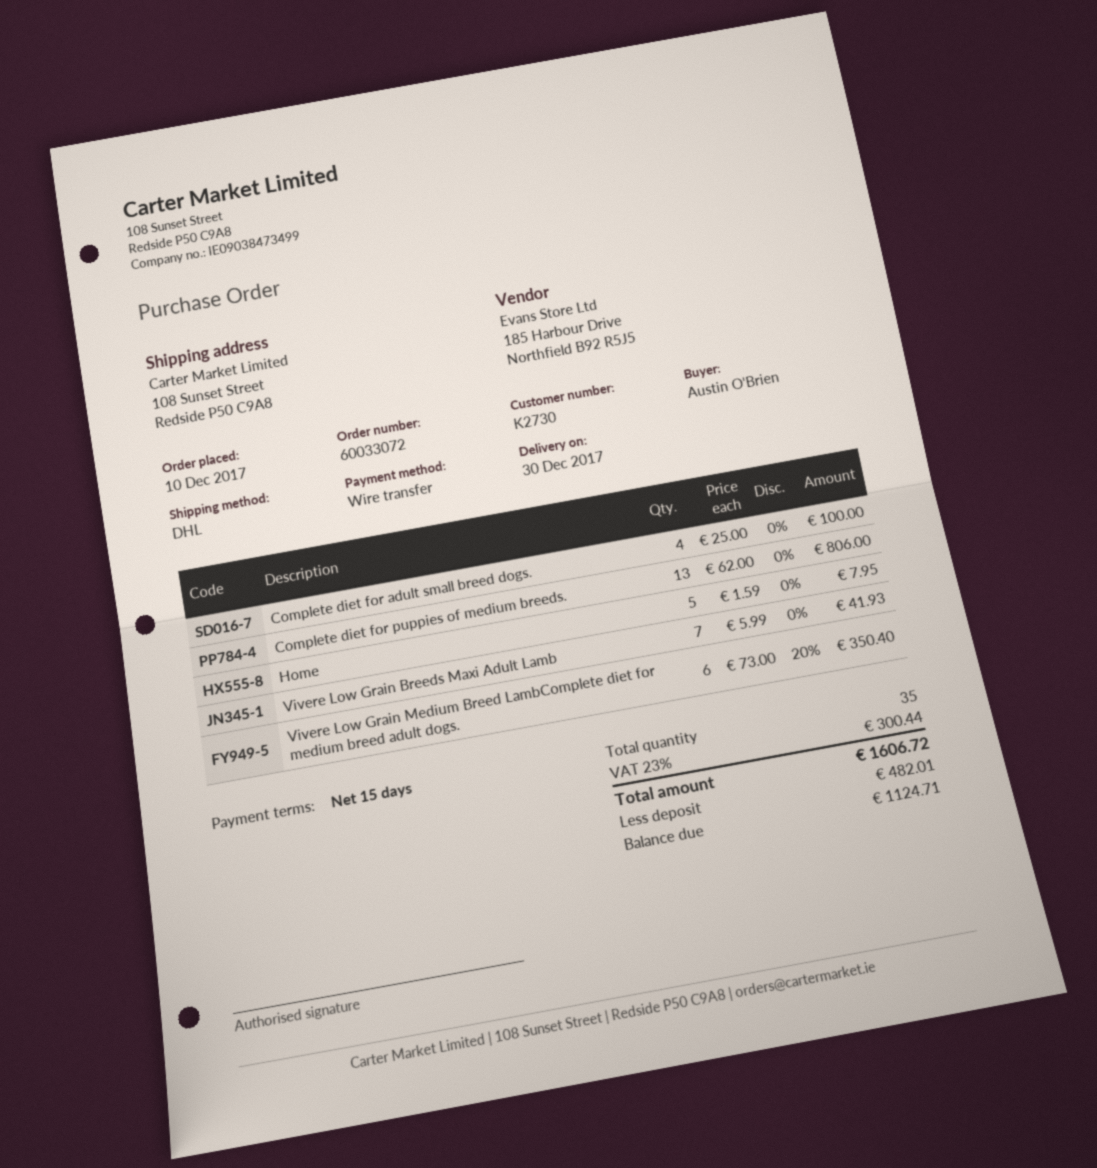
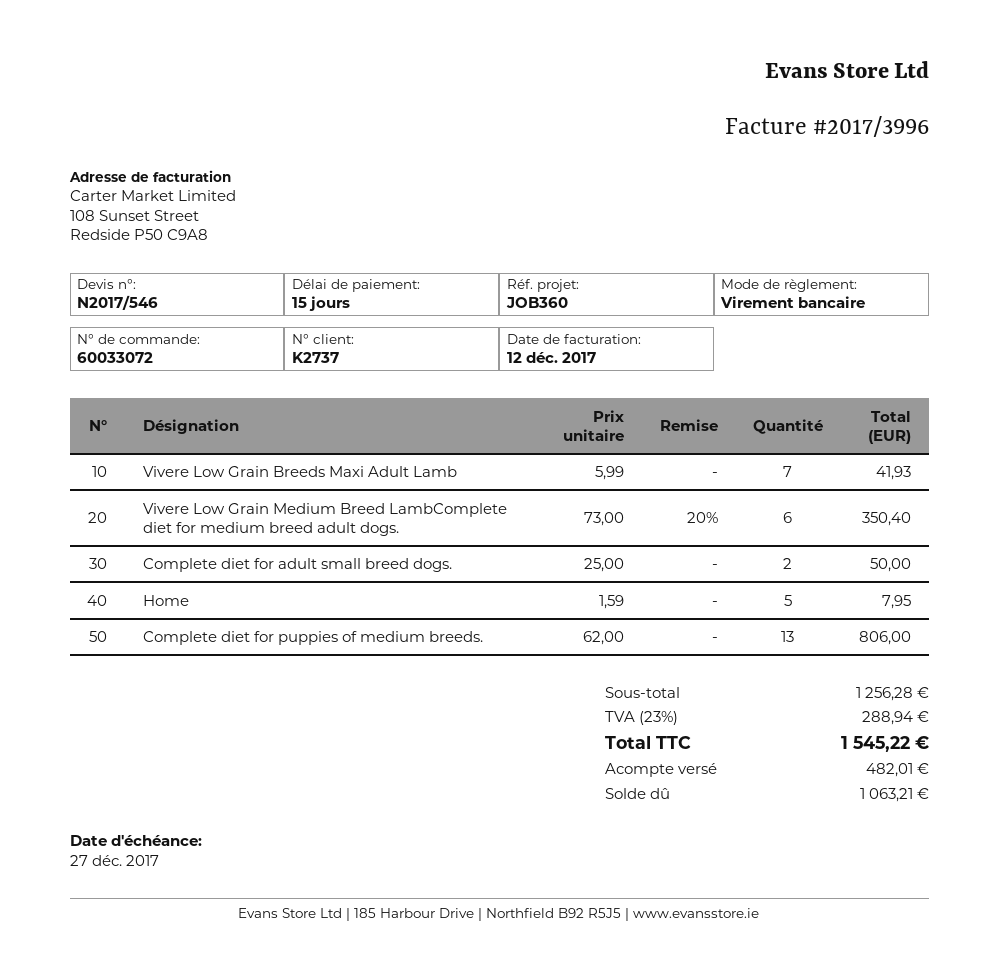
customer number: K2730 -> K2737
Complete diet for adult small breed dogs.: 4 x 25.00 = 100.00 -> 2 x 25.00 = 50.00
tax: 23% = 300.44 -> 23% = 288.94
total: 1606.72 -> 1545.22
balance: 1124.71 -> 1063.21

